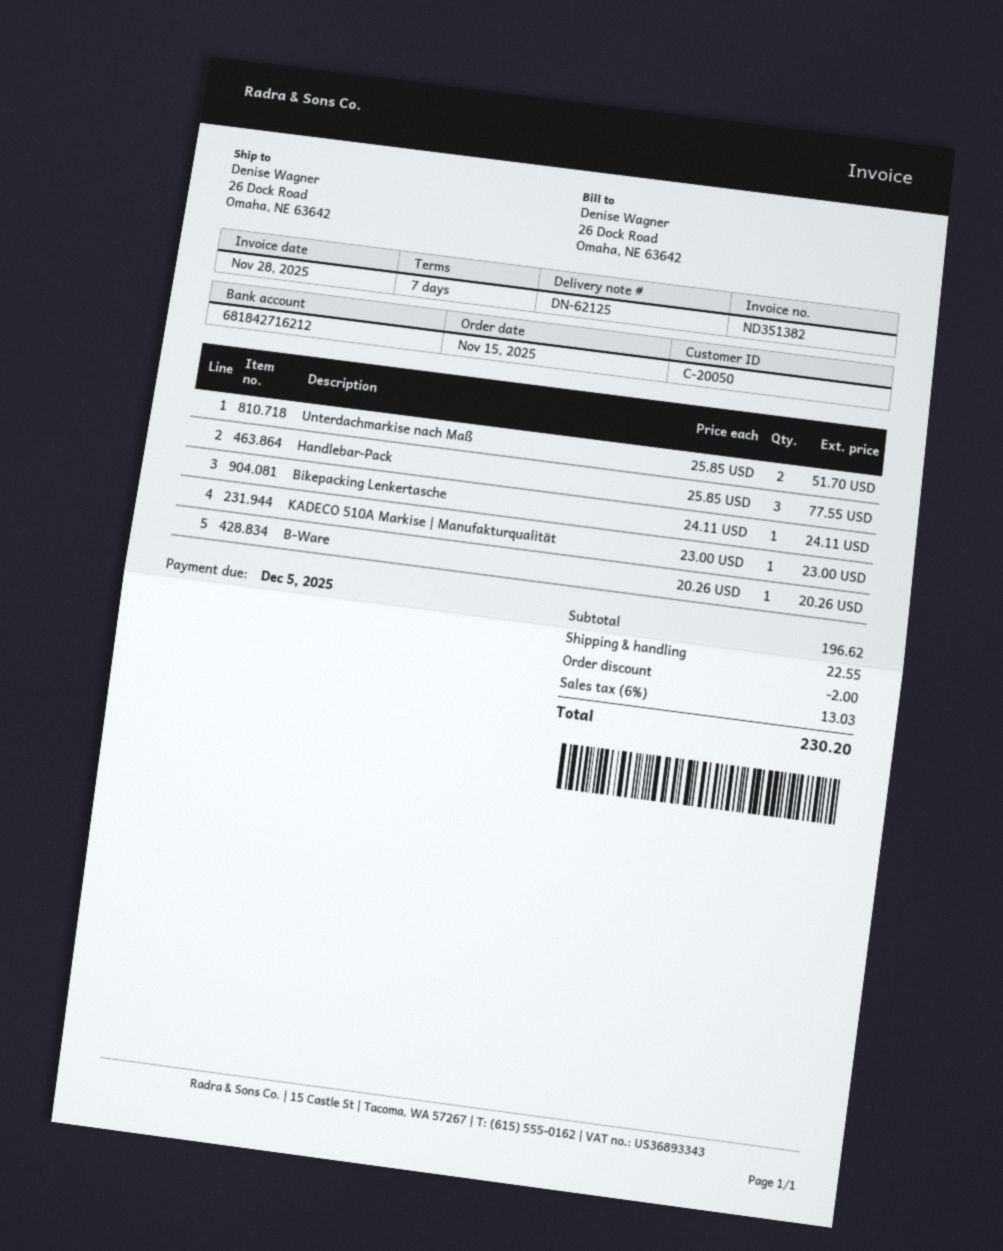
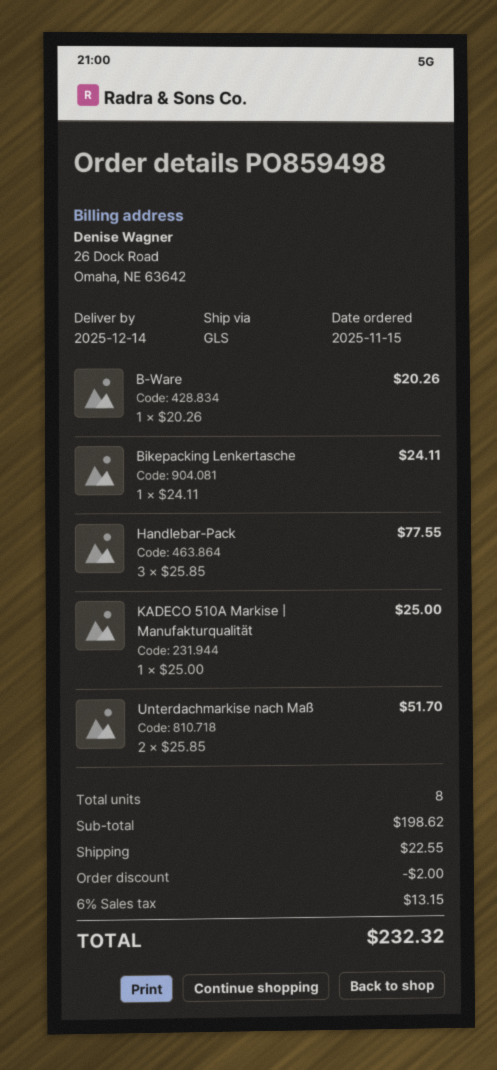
KADECO 510A Markise | Manufakturqualität: 1 x 23.00 = 23.00 -> 1 x 25.00 = 25.00
subtotal: 196.62 -> 198.62
tax: 6% = 13.03 -> 6% = 13.15
total: 230.20 -> 232.32

